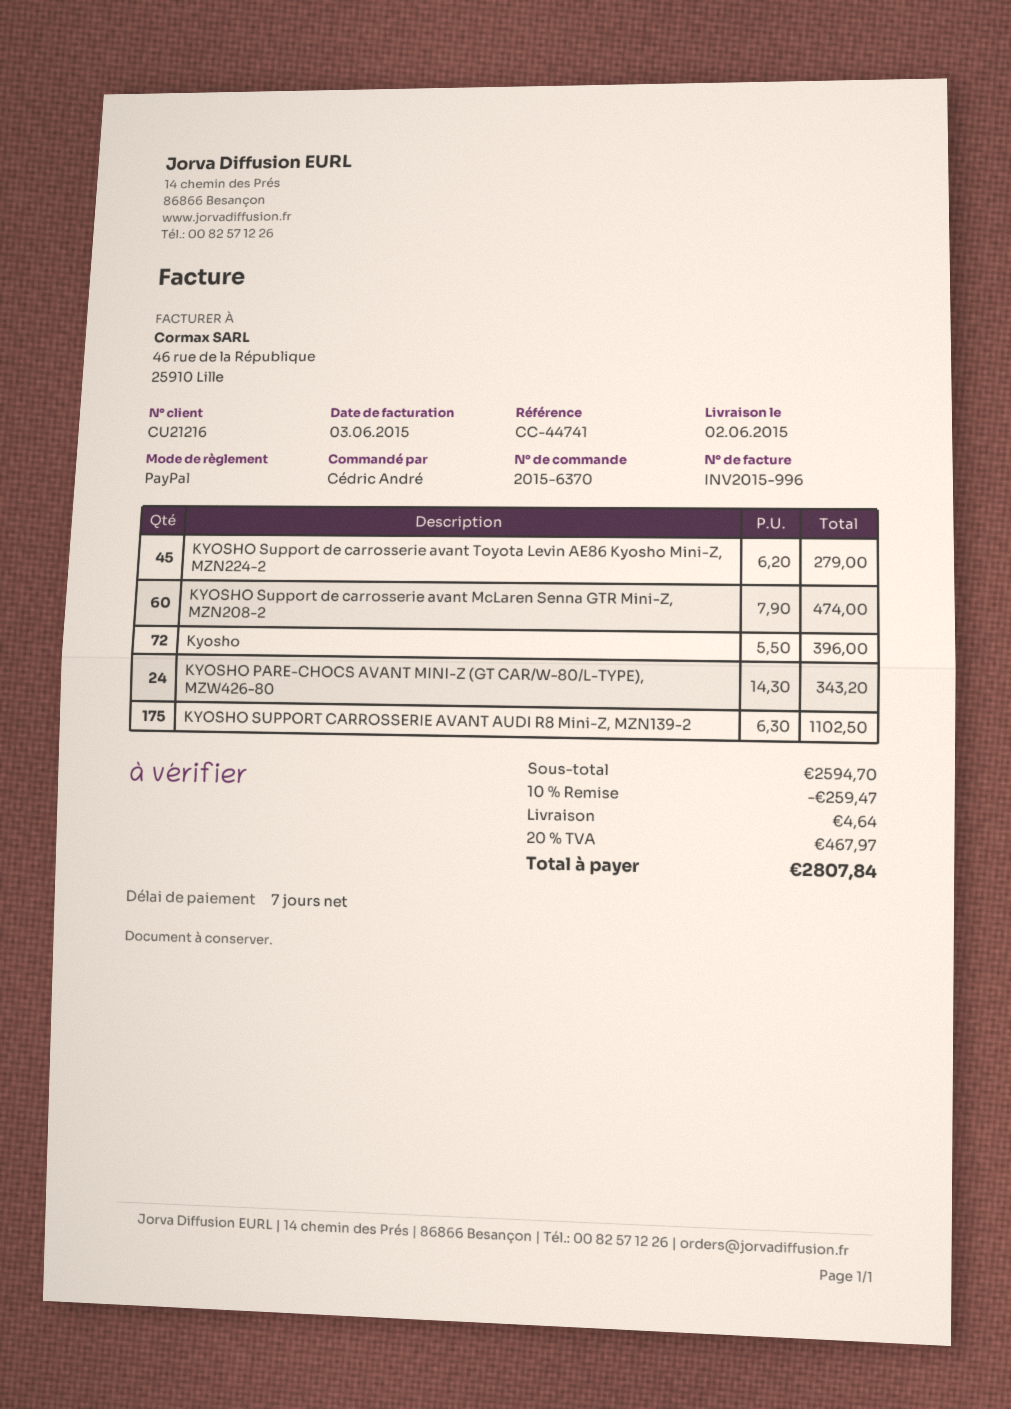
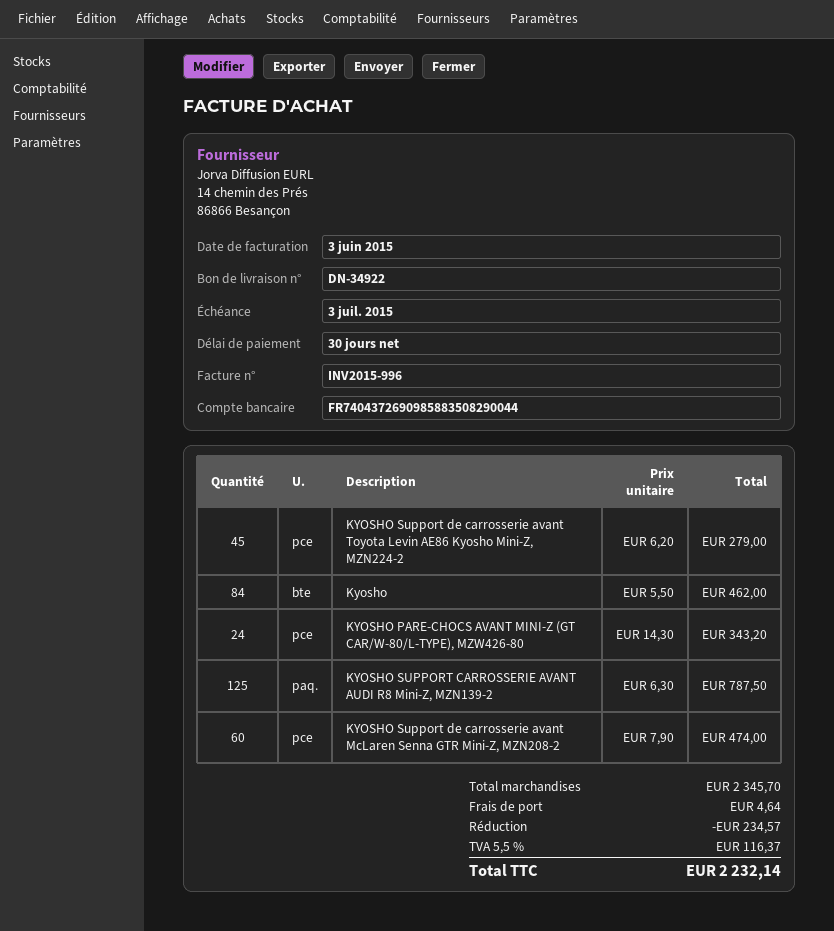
payment terms: 7 days -> 30 days
Kyosho: 72 x 5.50 = 396.00 -> 84 x 5.50 = 462.00
KYOSHO SUPPORT CARROSSERIE AVANT AUDI R8 Mini-Z, MZN139-2: 175 x 6.30 = 1102.50 -> 125 x 6.30 = 787.50
subtotal: 2594.70 -> 2345.70
discount: 259.47 -> 234.57
tax: 20% = 467.97 -> 5.5% = 116.37
total: 2807.84 -> 2232.14

